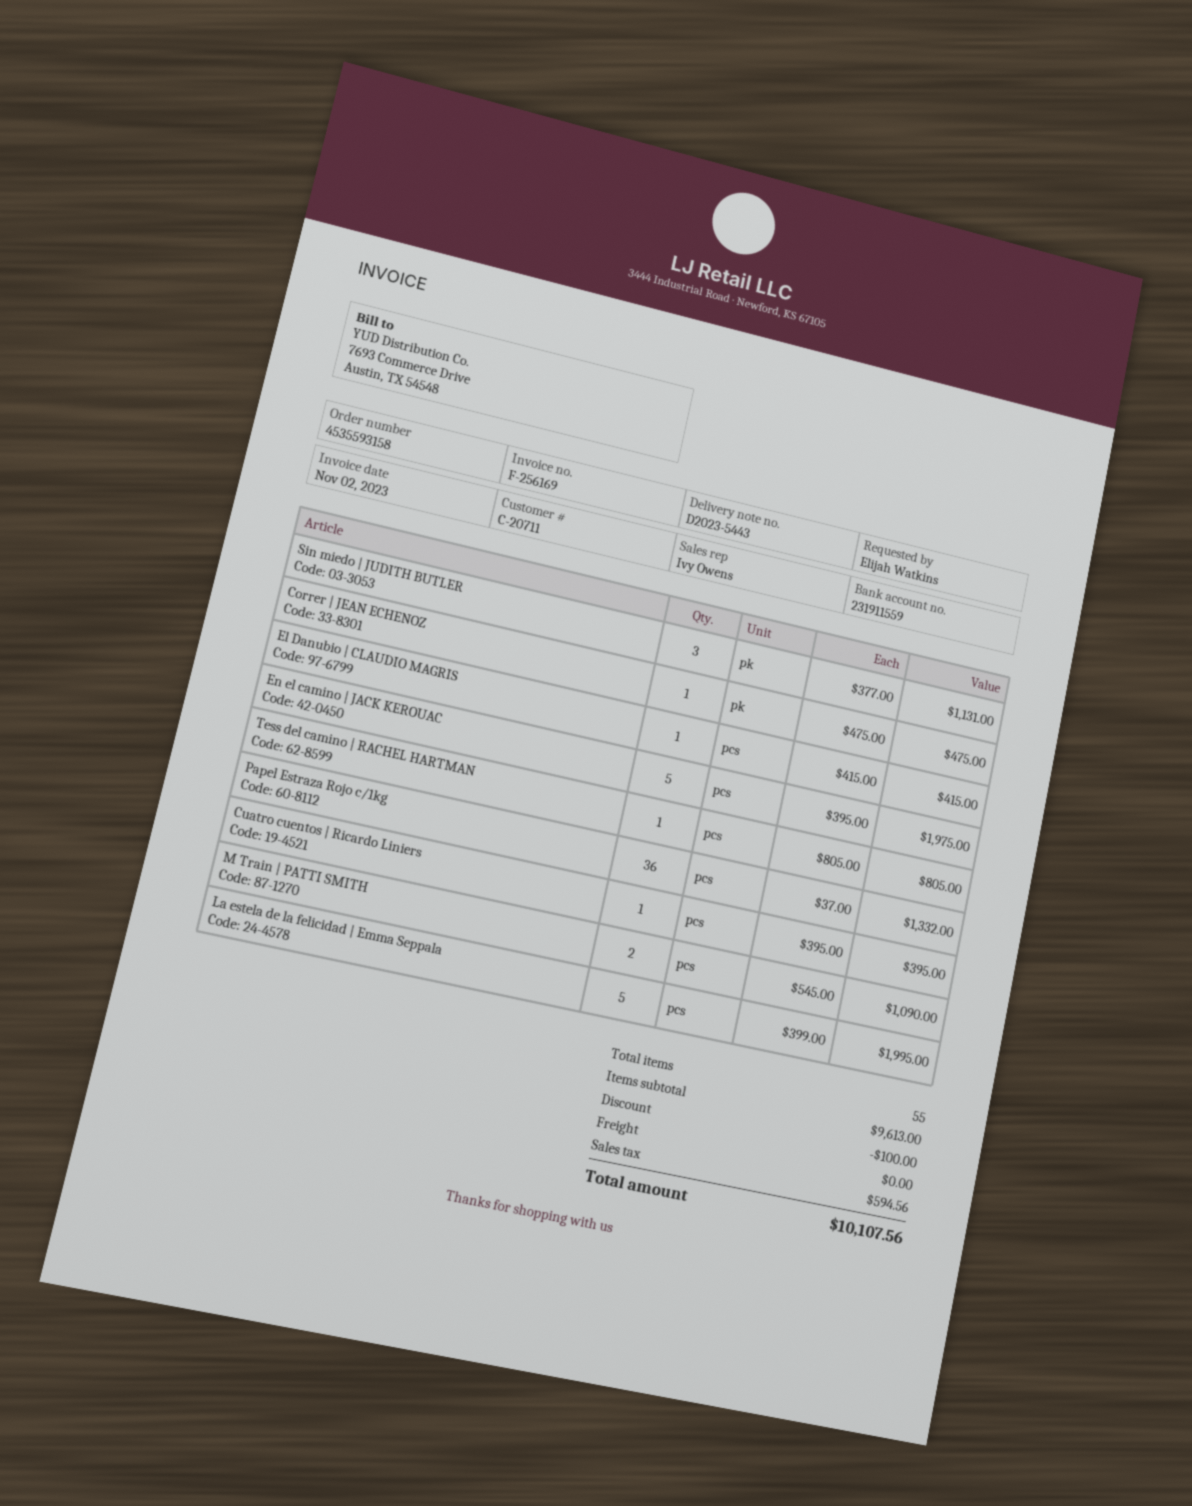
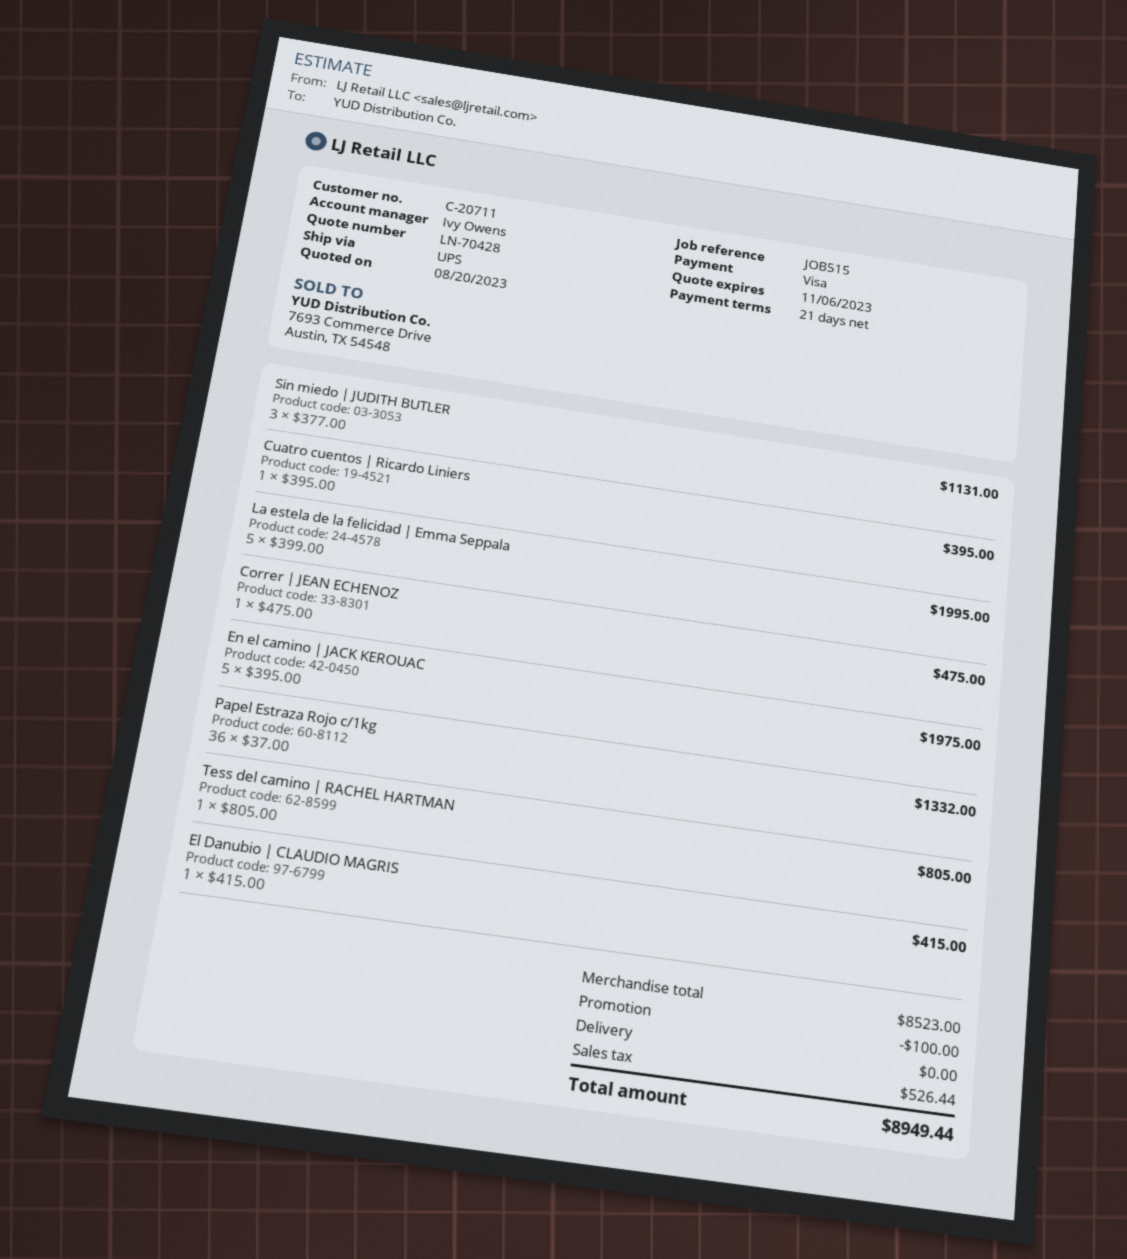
M Train | PATTI SMITH: 2 x 545.00 = 1090.00 -> none
subtotal: 9613.00 -> 8523.00
tax: 594.56 -> 526.44
total: 10107.56 -> 8949.44

